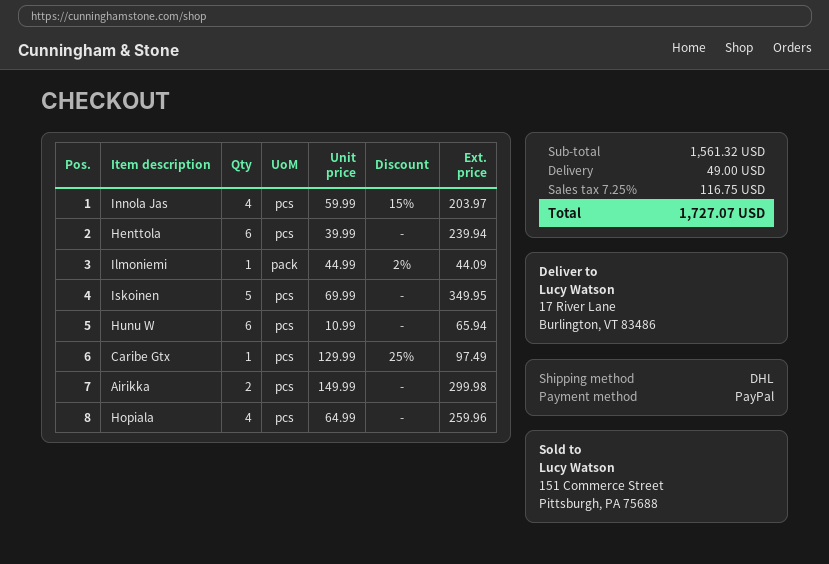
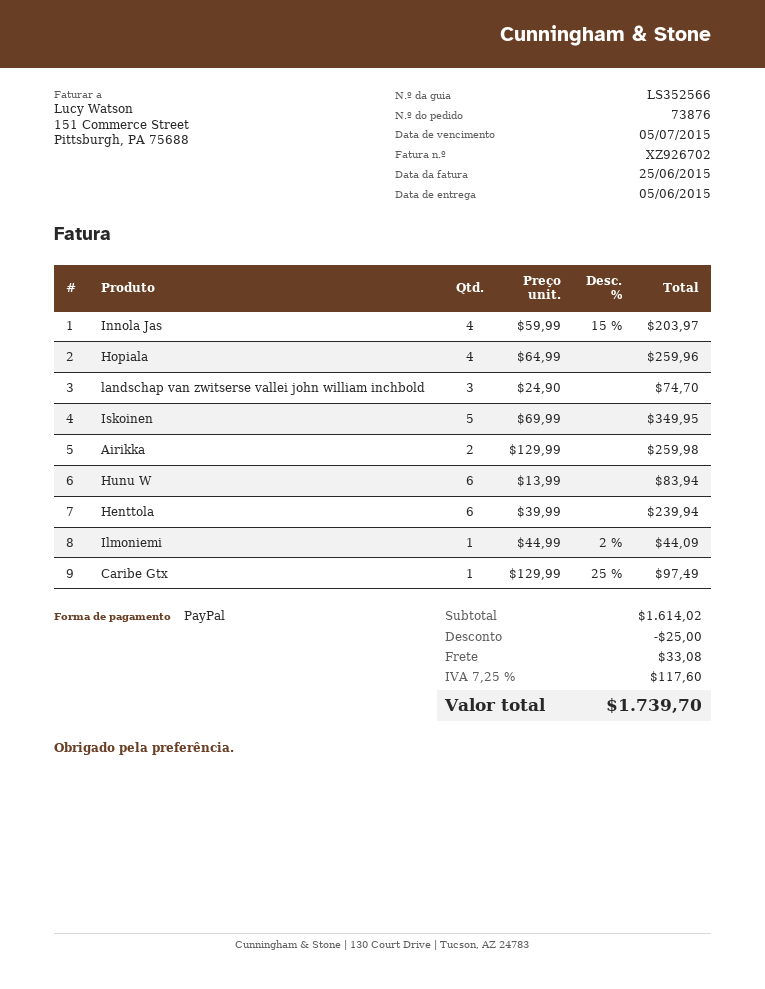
Hunu W: 6 x 10.99 = 65.94 -> 6 x 13.99 = 83.94
Airikka: 2 x 149.99 = 299.98 -> 2 x 129.99 = 259.98
landschap van zwitserse vallei john william inchbold: none -> 3 x 24.90 = 74.70
subtotal: 1561.32 -> 1614.02
discount: none -> 25.00
shipping: 49.00 -> 33.08
tax: 7.25% = 116.75 -> 7.25% = 117.60
total: 1727.07 -> 1739.70

